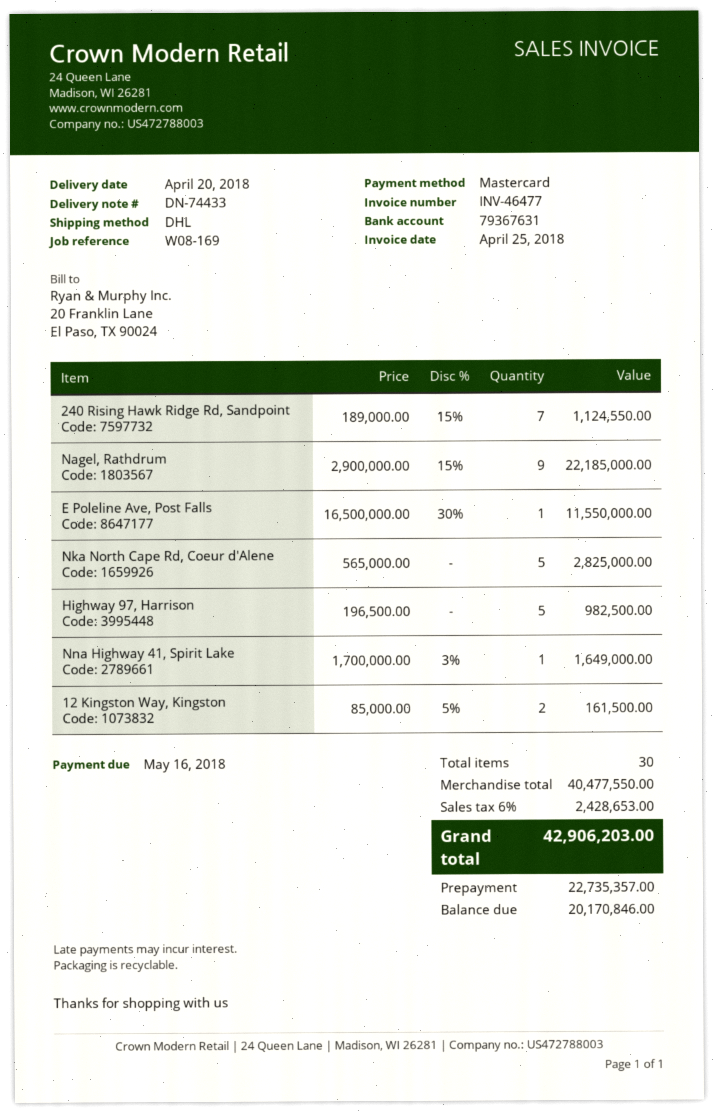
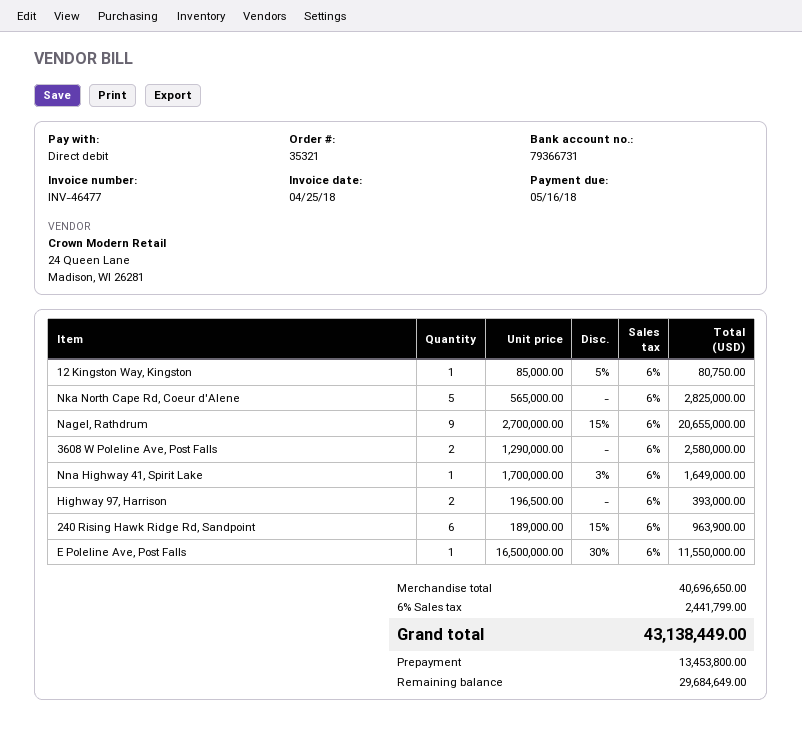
payment method: Mastercard -> direct debit
bank account: 79367631 -> 79366731
240 Rising Hawk Ridge Rd, Sandpoint: 7 x 189000.00 - 15% = 1124550.00 -> 6 x 189000.00 - 15% = 963900.00
Nagel, Rathdrum: 9 x 2900000.00 - 15% = 22185000.00 -> 9 x 2700000.00 - 15% = 20655000.00
Highway 97, Harrison: 5 x 196500.00 = 982500.00 -> 2 x 196500.00 = 393000.00
12 Kingston Way, Kingston: 2 x 85000.00 - 5% = 161500.00 -> 1 x 85000.00 - 5% = 80750.00
3608 W Poleline Ave, Post Falls: none -> 2 x 1290000.00 = 2580000.00
subtotal: 40477550.00 -> 40696650.00
tax: 6% = 2428653.00 -> 6% = 2441799.00
total: 42906203.00 -> 43138449.00
deposit: 22735357.00 -> 13453800.00
balance: 20170846.00 -> 29684649.00

